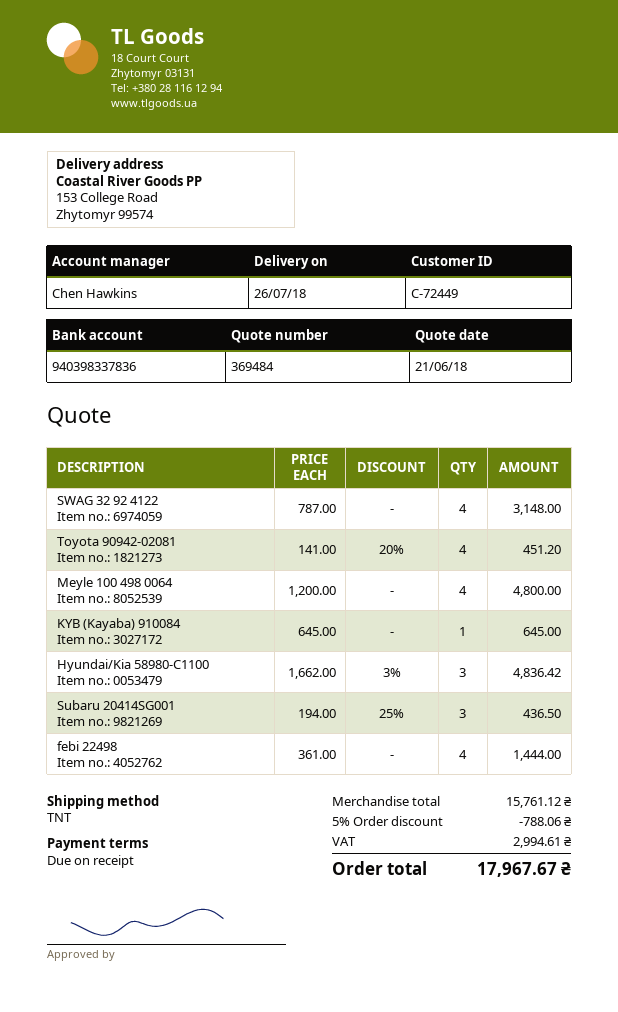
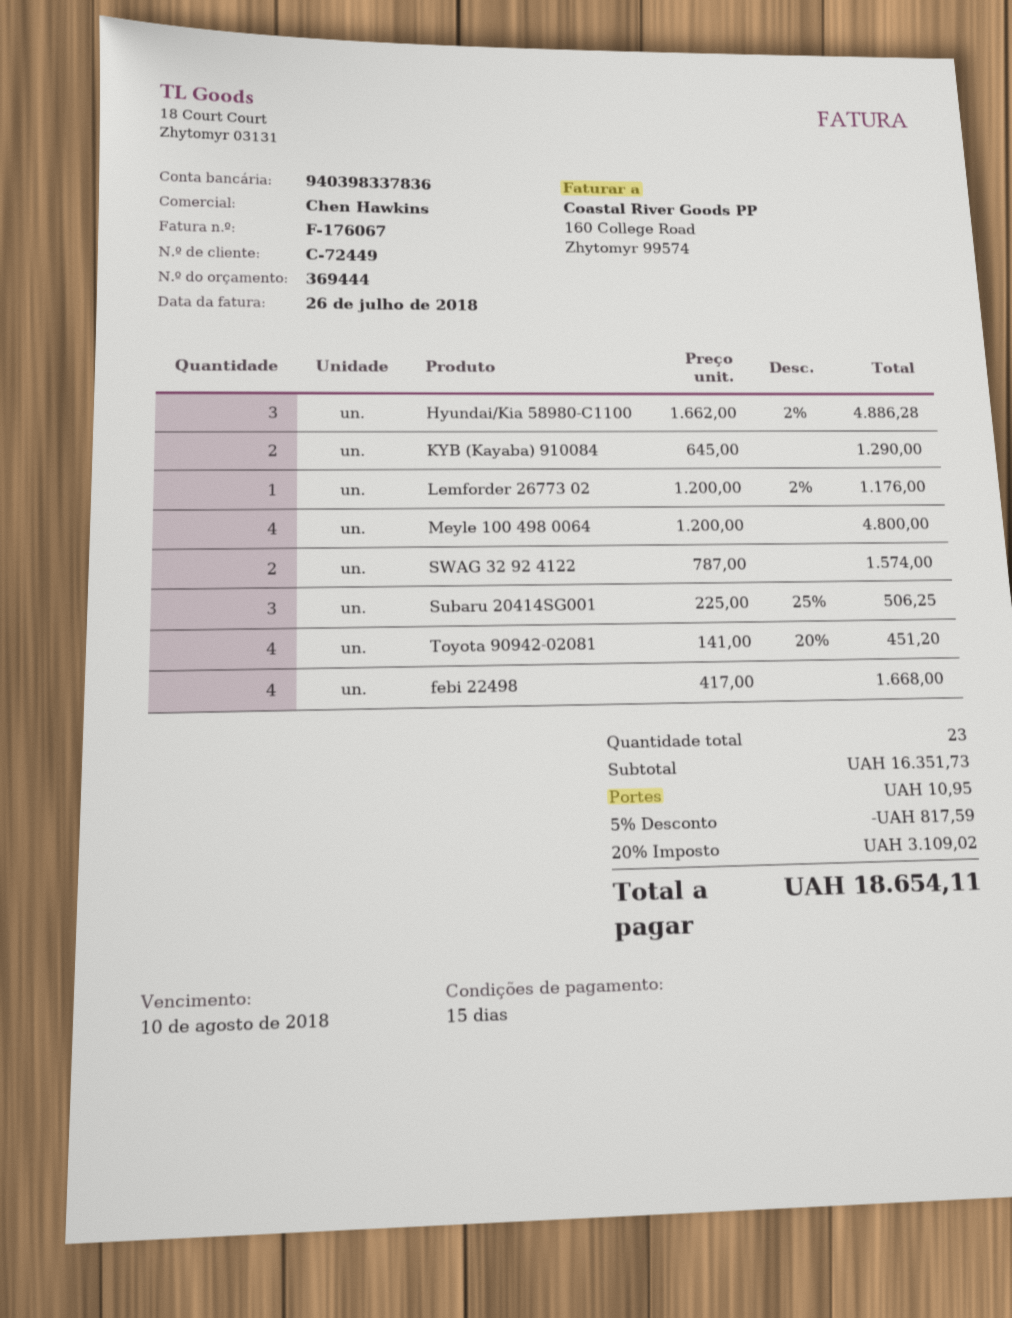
quote number: 369484 -> 369444
payment terms: on receipt -> 15 days
SWAG 32 92 4122: 4 x 787.00 = 3148.00 -> 2 x 787.00 = 1574.00
KYB (Kayaba) 910084: 1 x 645.00 = 645.00 -> 2 x 645.00 = 1290.00
Hyundai/Kia 58980-C1100: 3 x 1662.00 - 3% = 4836.42 -> 3 x 1662.00 - 2% = 4886.28
Subaru 20414SG001: 3 x 194.00 - 25% = 436.50 -> 3 x 225.00 - 25% = 506.25
febi 22498: 4 x 361.00 = 1444.00 -> 4 x 417.00 = 1668.00
Lemforder 26773 02: none -> 1 x 1200.00 - 2% = 1176.00
subtotal: 15761.12 -> 16351.73
discount: 5% = 788.06 -> 5% = 817.59
shipping: none -> 10.95
tax: 2994.61 -> 3109.02
total: 17967.67 -> 18654.11

